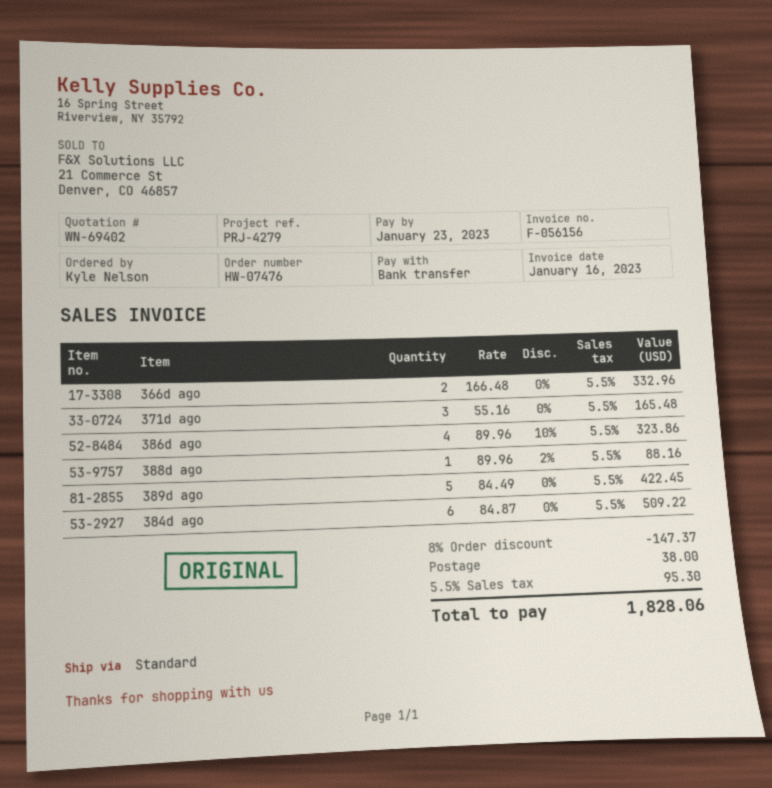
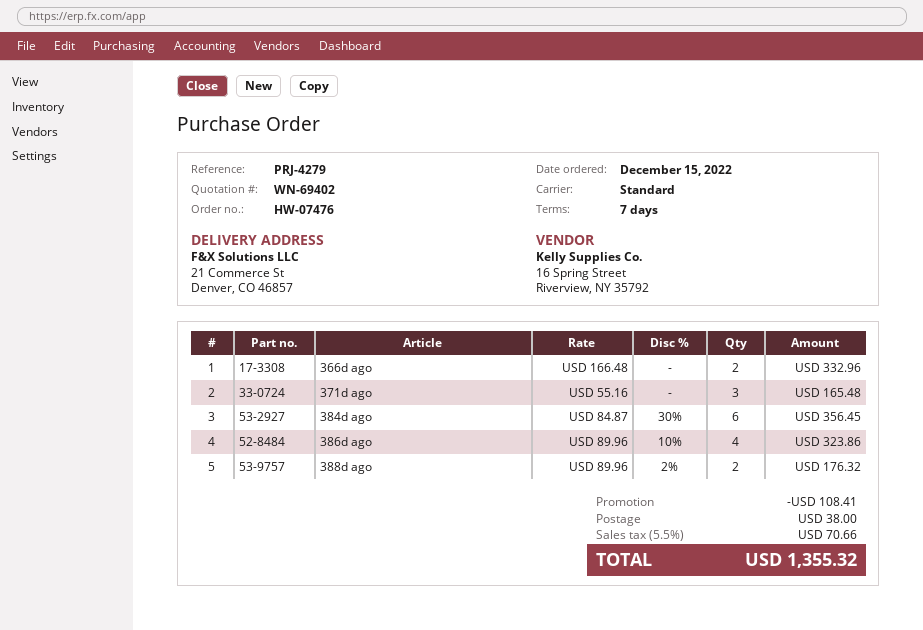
388d ago: 1 x 89.96 - 2% = 88.16 -> 2 x 89.96 - 2% = 176.32
389d ago: 5 x 84.49 = 422.45 -> none
384d ago: 6 x 84.87 = 509.22 -> 6 x 84.87 - 30% = 356.45
discount: 147.37 -> 108.41
tax: 5.5% = 95.30 -> 5.5% = 70.66
total: 1828.06 -> 1355.32

